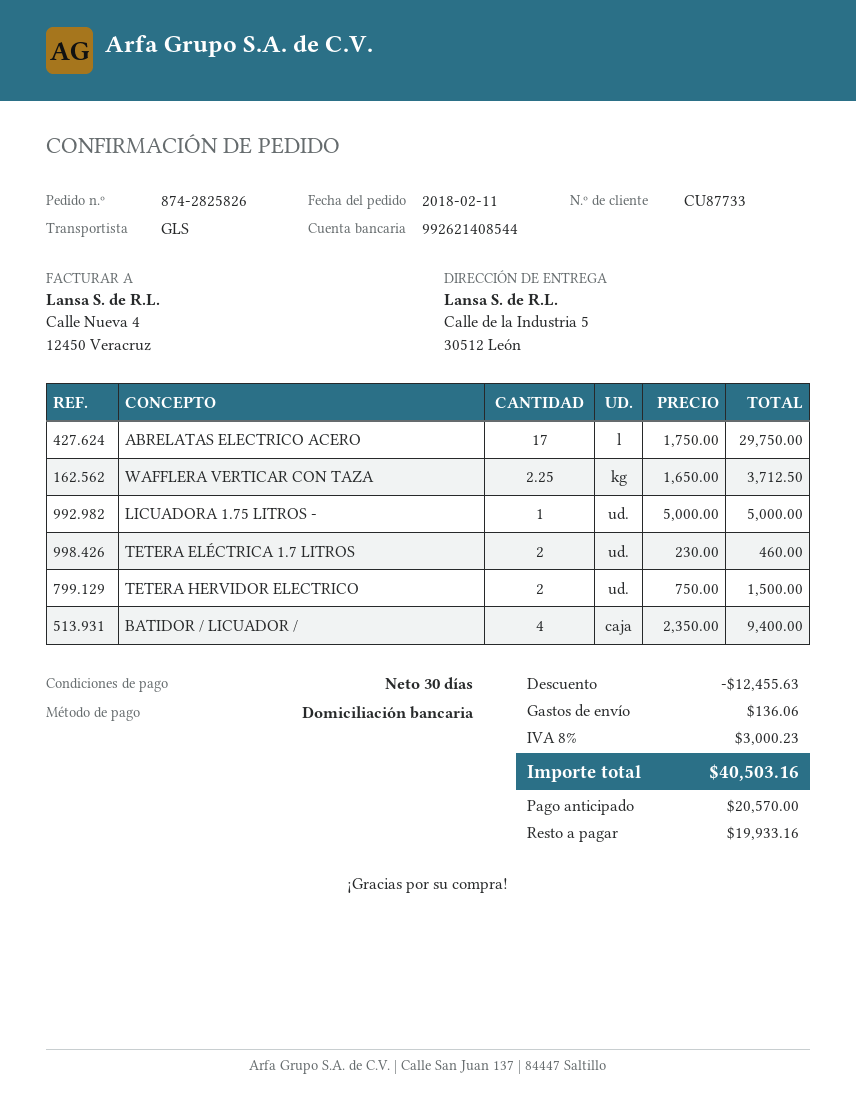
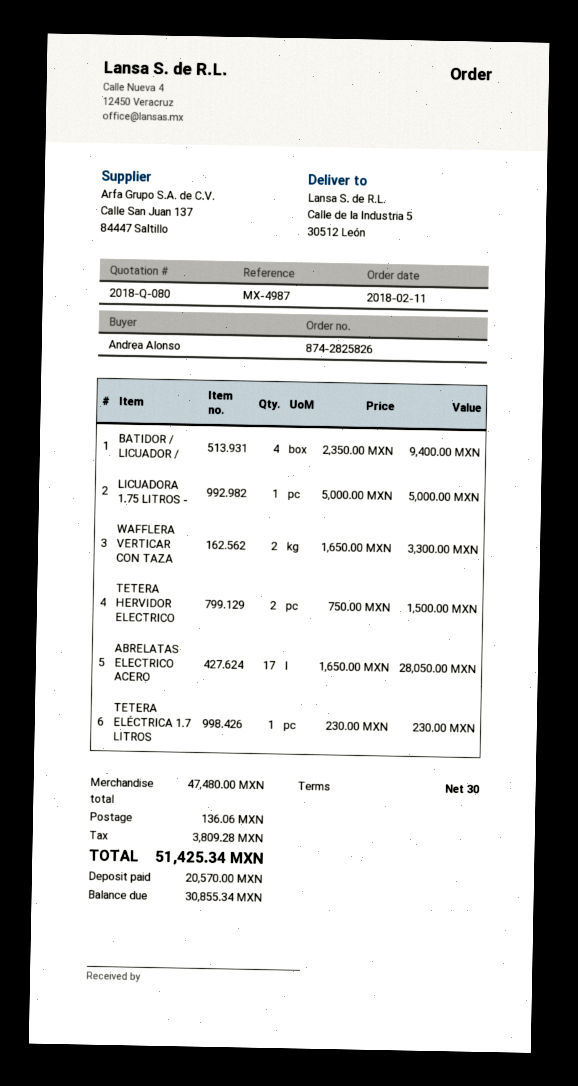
ABRELATAS ELECTRICO ACERO: 17 x 1750.00 = 29750.00 -> 17 x 1650.00 = 28050.00
WAFFLERA VERTICAR CON TAZA: 2.25 x 1650.00 = 3712.50 -> 2 x 1650.00 = 3300.00
TETERA ELÉCTRICA 1.7 LITROS: 2 x 230.00 = 460.00 -> 1 x 230.00 = 230.00
discount: 12455.63 -> none
tax: 3000.23 -> 3809.28
total: 40503.16 -> 51425.34
balance: 19933.16 -> 30855.34

